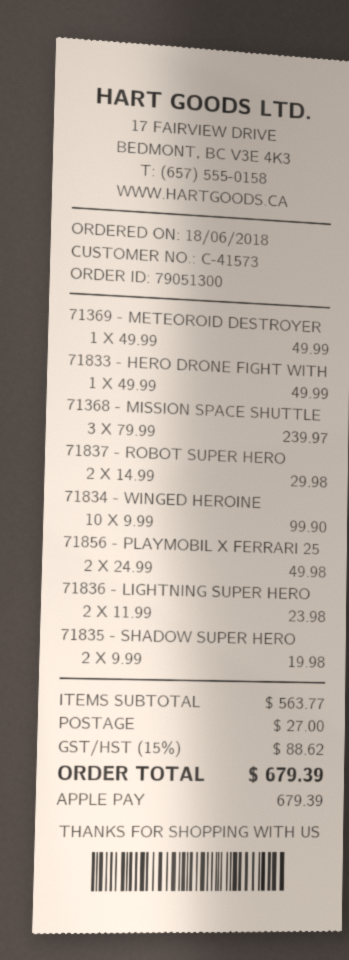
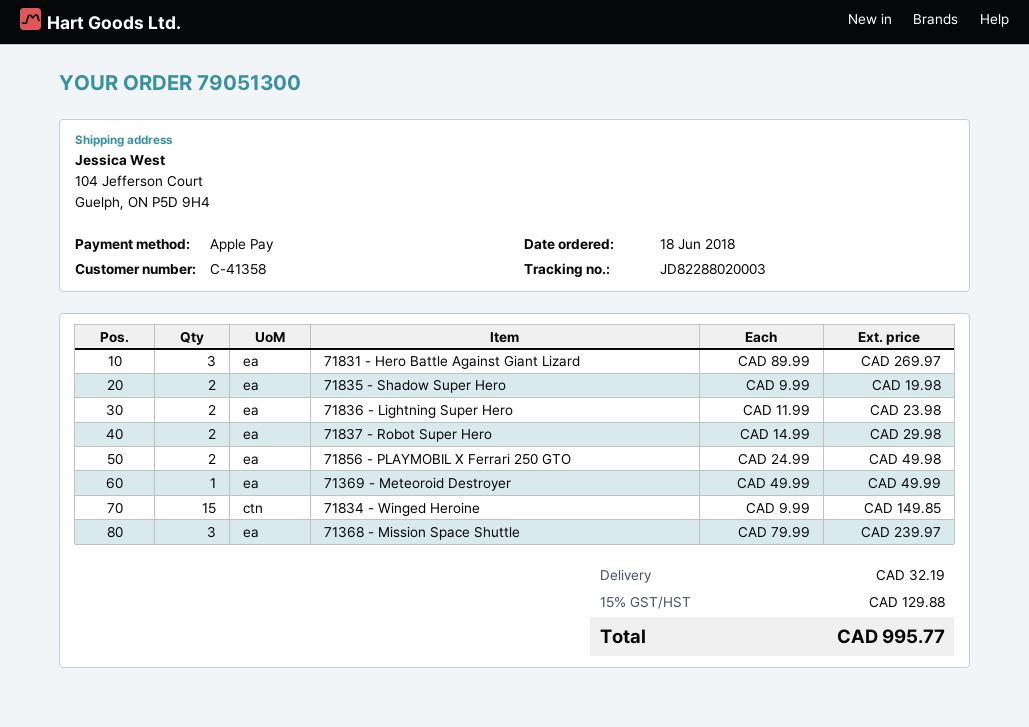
customer number: C-41573 -> C-41358
71833 - HERO DRONE FIGHT WITH: 1 x 49.99 = 49.99 -> none
71834 - WINGED HEROINE: 10 x 9.99 = 99.90 -> 15 x 9.99 = 149.85
71831 - Hero Battle Against Giant Lizard: none -> 3 x 89.99 = 269.97
shipping: 27.00 -> 32.19
tax: 15% = 88.62 -> 15% = 129.88
total: 679.39 -> 995.77

